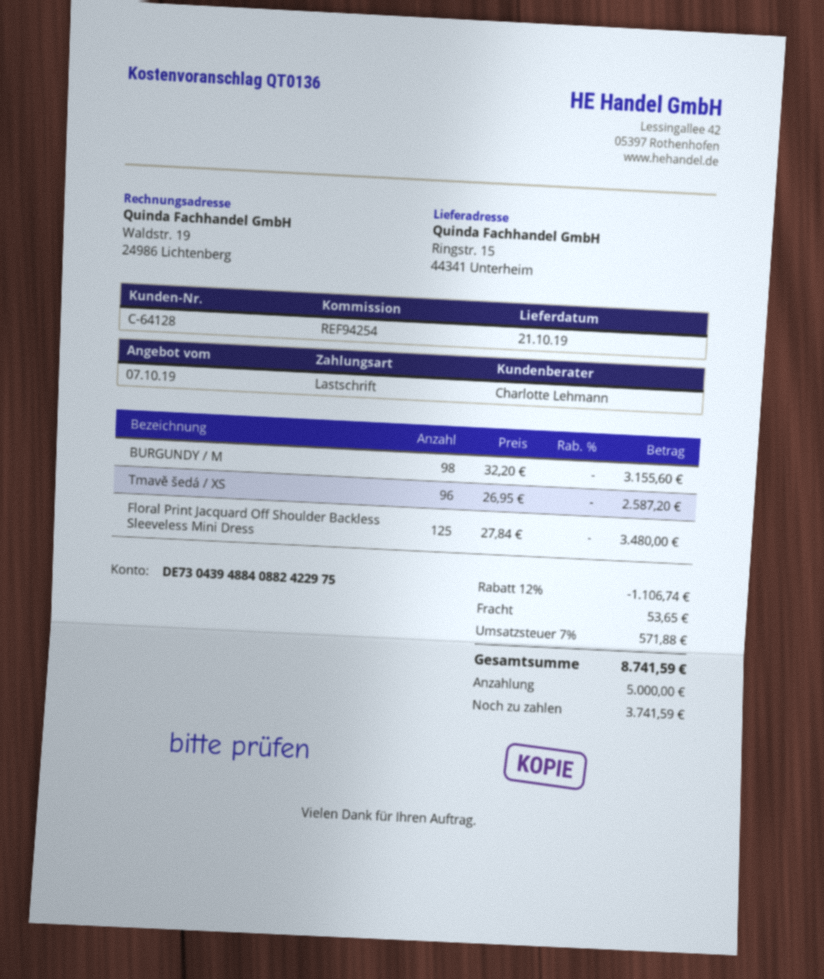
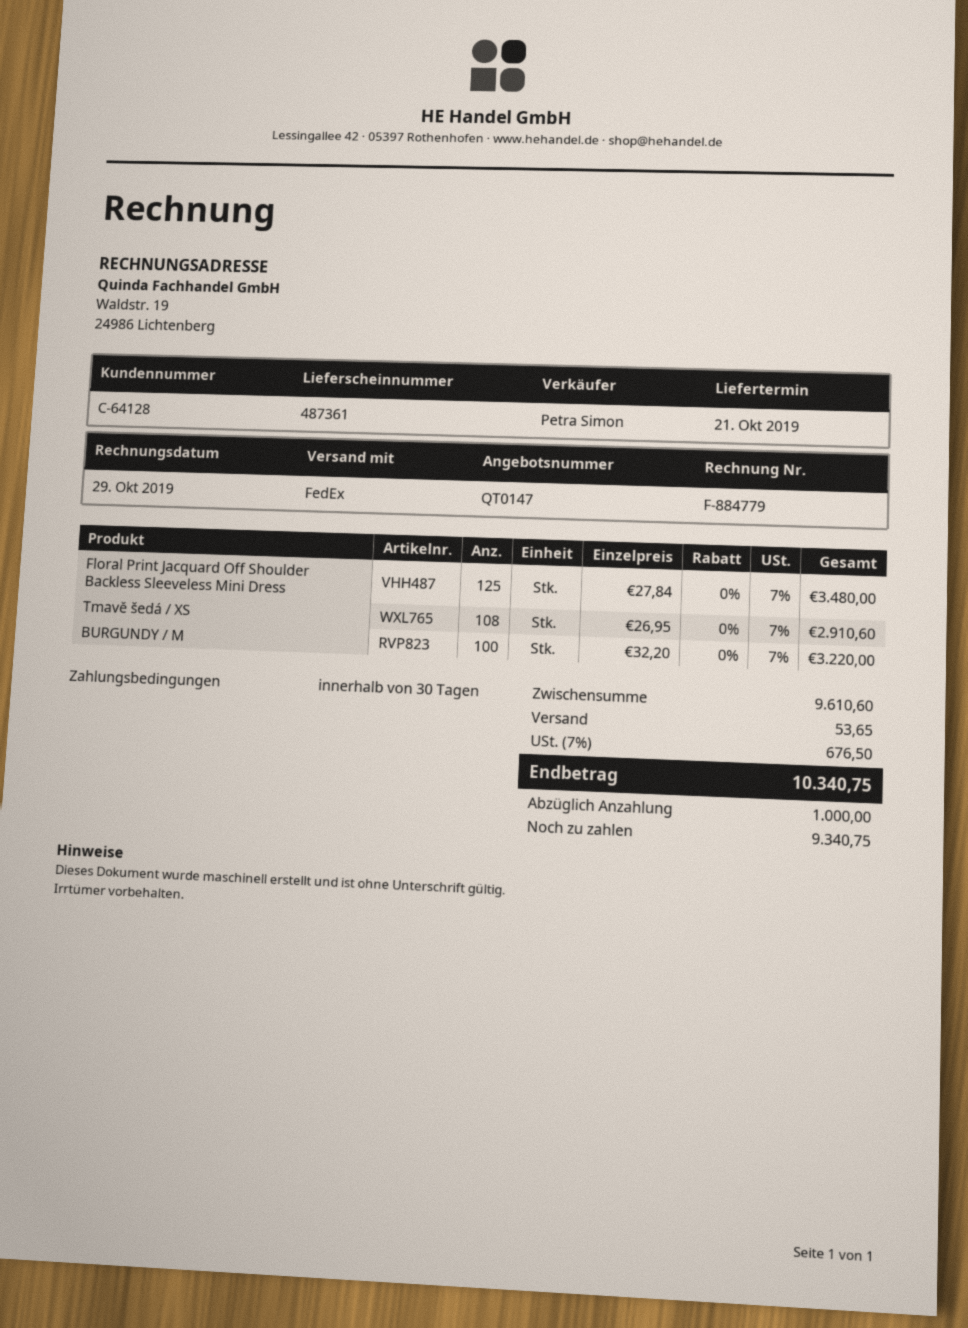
quote number: QT0136 -> QT0147
sales rep: Charlotte Lehmann -> Petra Simon
BURGUNDY / M: 98 x 32.20 = 3155.60 -> 100 x 32.20 = 3220.00
Tmavě šedá / XS: 96 x 26.95 = 2587.20 -> 108 x 26.95 = 2910.60
discount: 12% = 1106.74 -> none
tax: 7% = 571.88 -> 7% = 676.50
total: 8741.59 -> 10340.75
deposit: 5000.00 -> 1000.00
balance: 3741.59 -> 9340.75

